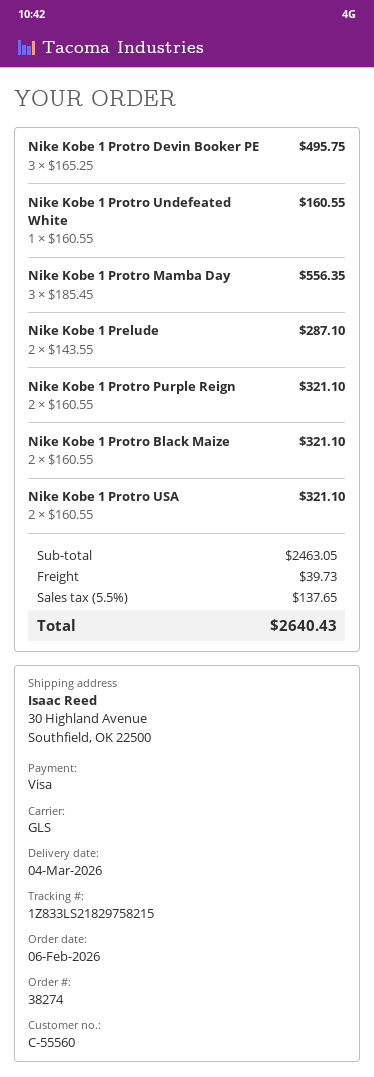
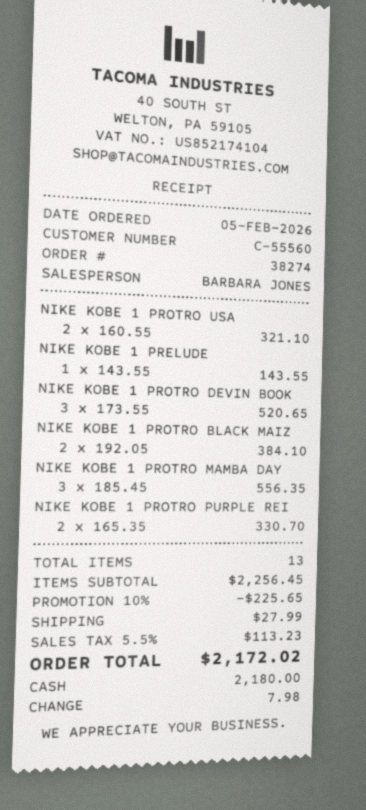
order date: 2026-02-06 -> 2026-02-05
payment method: Visa -> cash
Nike Kobe 1 Protro Devin Booker PE: 3 x 165.25 = 495.75 -> 3 x 173.55 = 520.65
Nike Kobe 1 Protro Undefeated White: 1 x 160.55 = 160.55 -> none
Nike Kobe 1 Prelude: 2 x 143.55 = 287.10 -> 1 x 143.55 = 143.55
Nike Kobe 1 Protro Purple Reign: 2 x 160.55 = 321.10 -> 2 x 165.35 = 330.70
Nike Kobe 1 Protro Black Maize: 2 x 160.55 = 321.10 -> 2 x 192.05 = 384.10
subtotal: 2463.05 -> 2256.45
discount: none -> 10% = 225.65
shipping: 39.73 -> 27.99
tax: 5.5% = 137.65 -> 5.5% = 113.23
total: 2640.43 -> 2172.02

